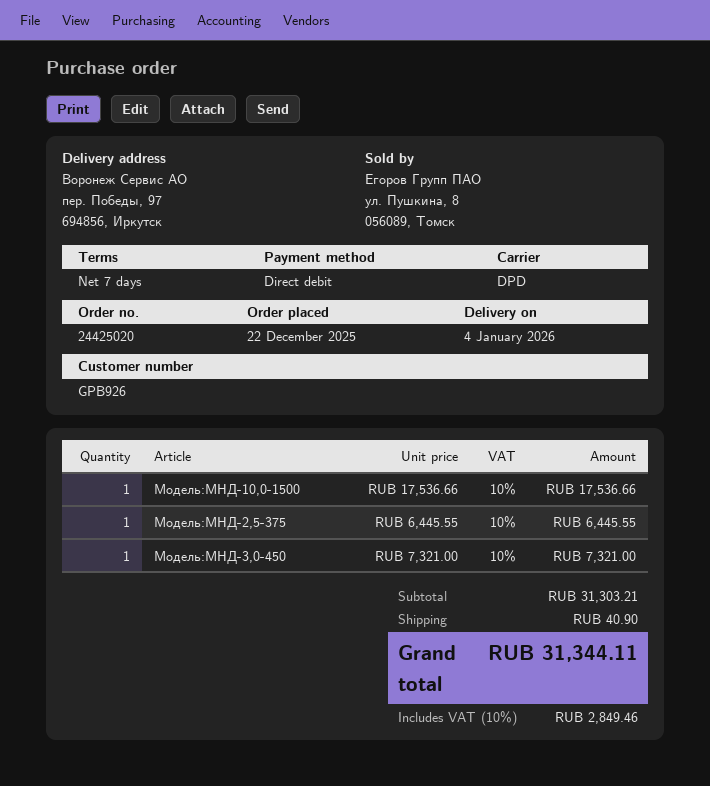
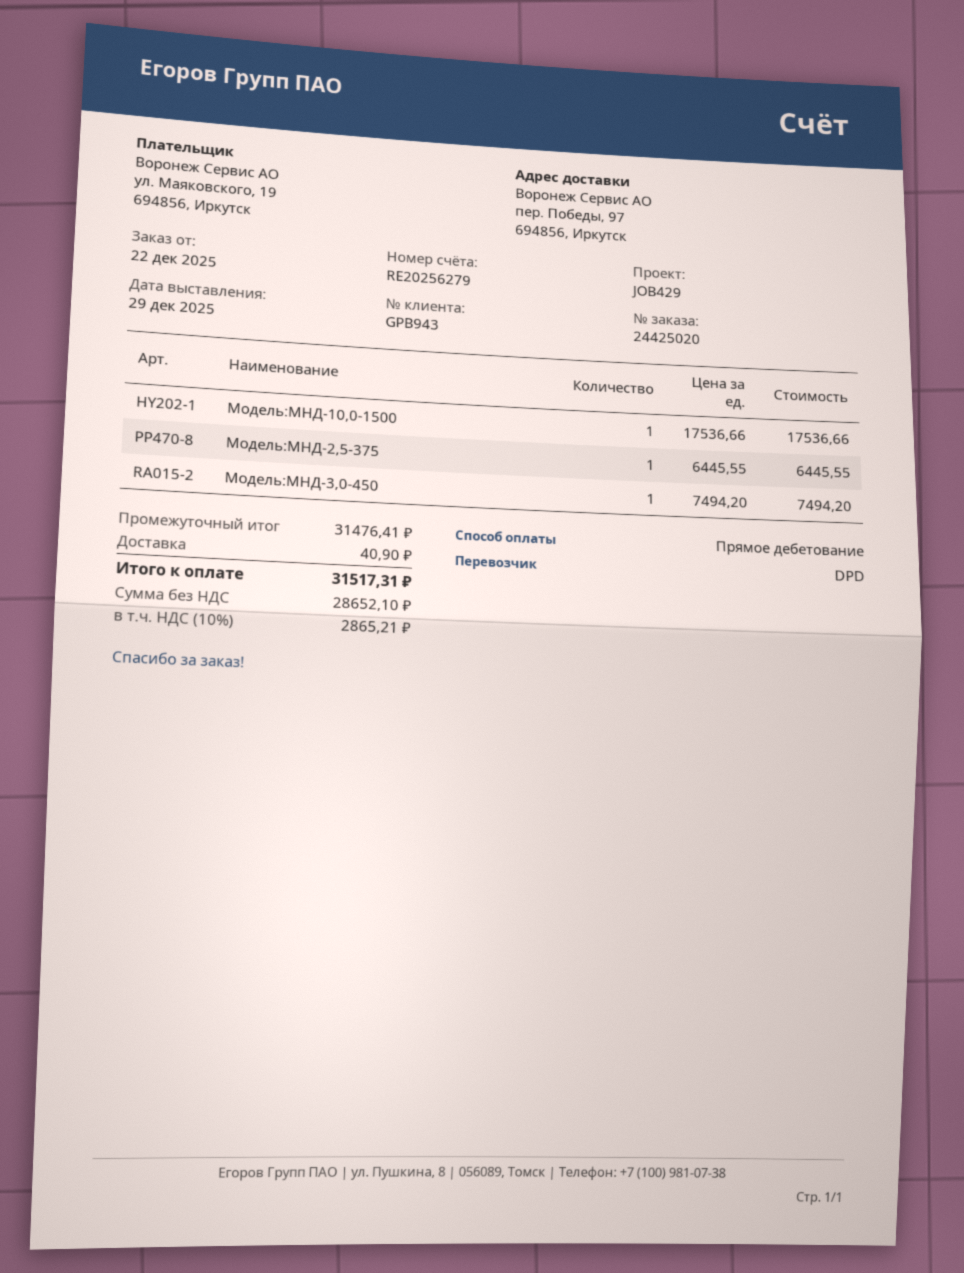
customer number: GPB926 -> GPB943
Модель:МНД-3,0-450: 1 x 7321.00 = 7321.00 -> 1 x 7494.20 = 7494.20
subtotal: 31303.21 -> 31476.41
tax: 10% = 2849.46 -> 10% = 2865.21
total: 31344.11 -> 31517.31

